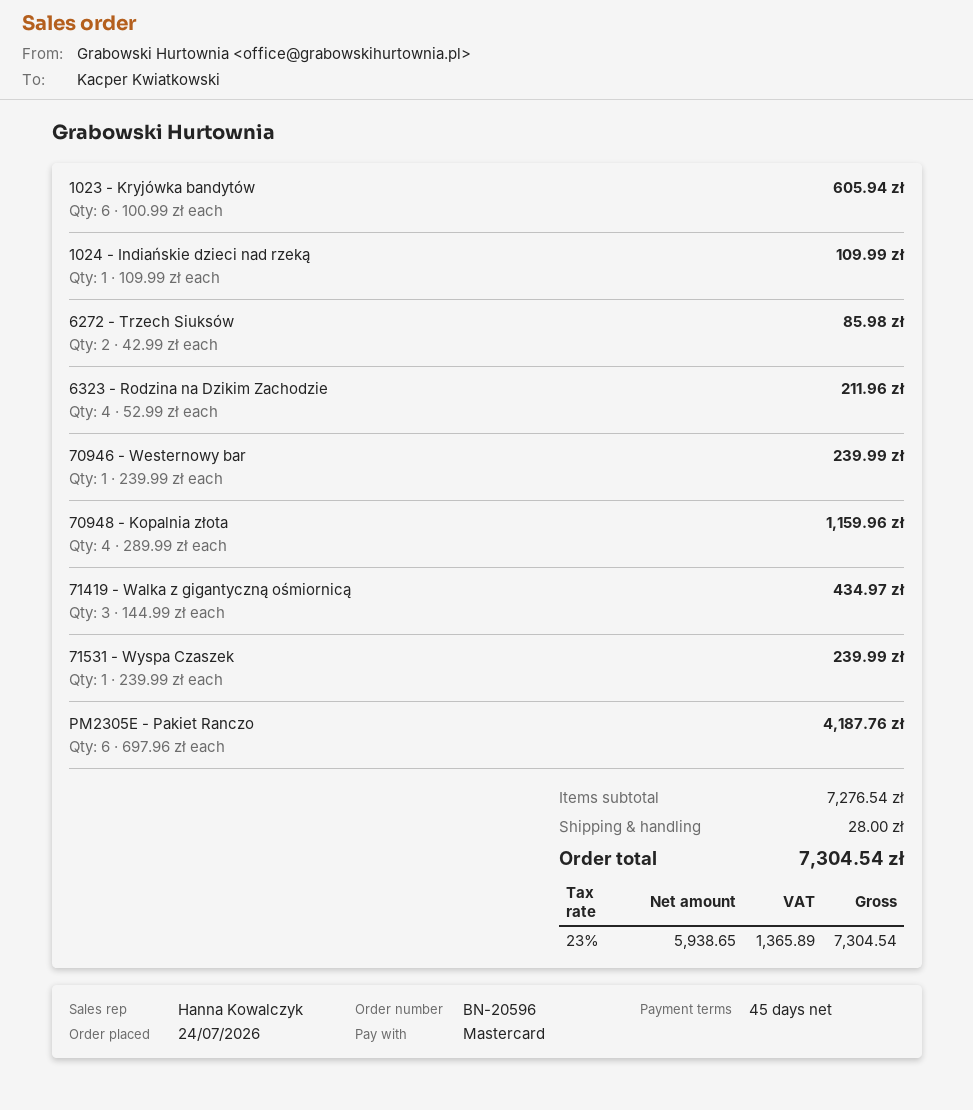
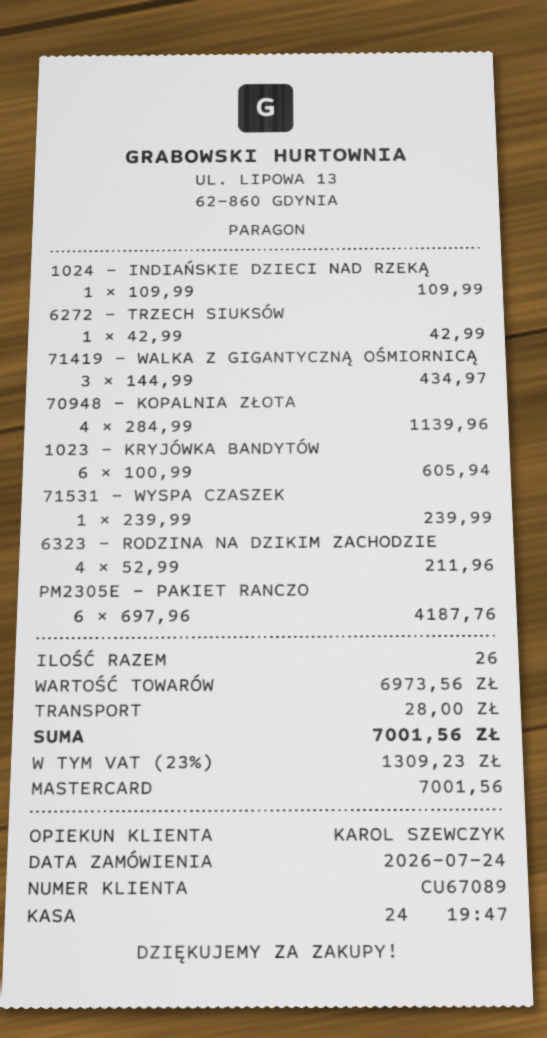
sales rep: Hanna Kowalczyk -> KAROL SZEWCZYK
6272 - Trzech Siuksów: 2 x 42.99 = 85.98 -> 1 x 42.99 = 42.99
70946 - Westernowy bar: 1 x 239.99 = 239.99 -> none
70948 - Kopalnia złota: 4 x 289.99 = 1159.96 -> 4 x 284.99 = 1139.96
subtotal: 7276.54 -> 6973.56
tax: 23% = 1365.89 -> 23% = 1309.23
total: 7304.54 -> 7001.56

